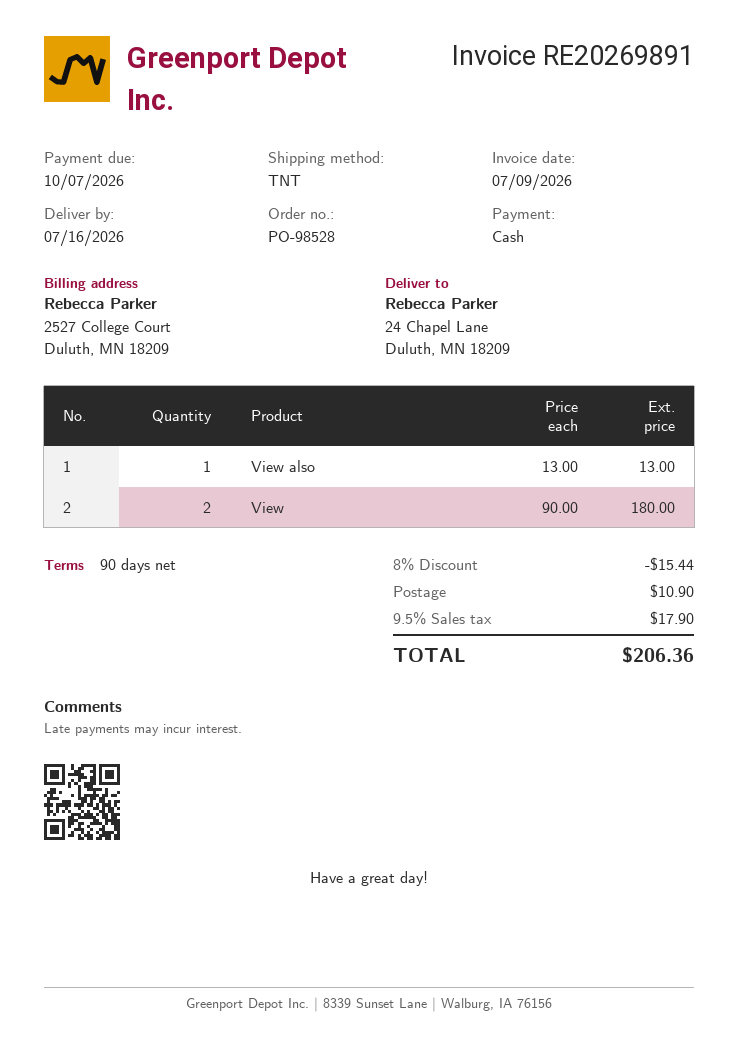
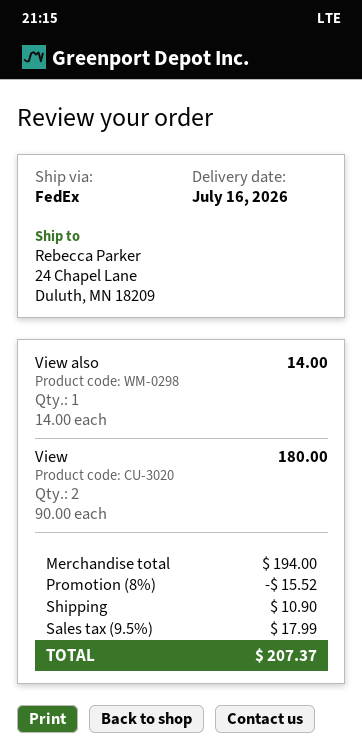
shipping method: TNT -> FedEx
View also: 1 x 13.00 = 13.00 -> 1 x 14.00 = 14.00
discount: 8% = 15.44 -> 8% = 15.52
tax: 9.5% = 17.90 -> 9.5% = 17.99
total: 206.36 -> 207.37

